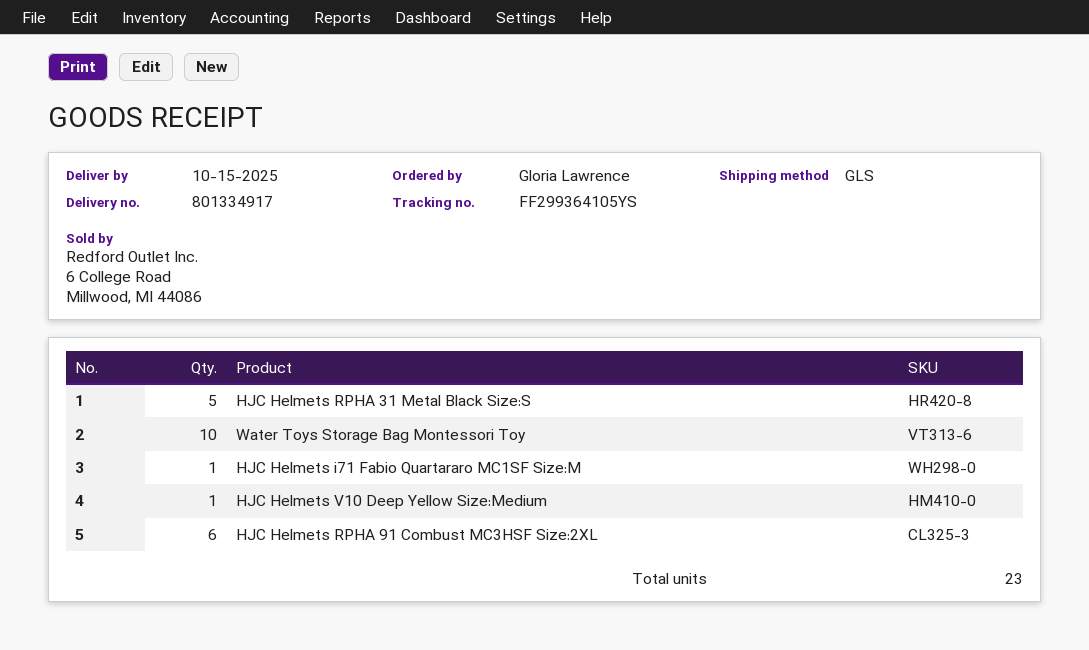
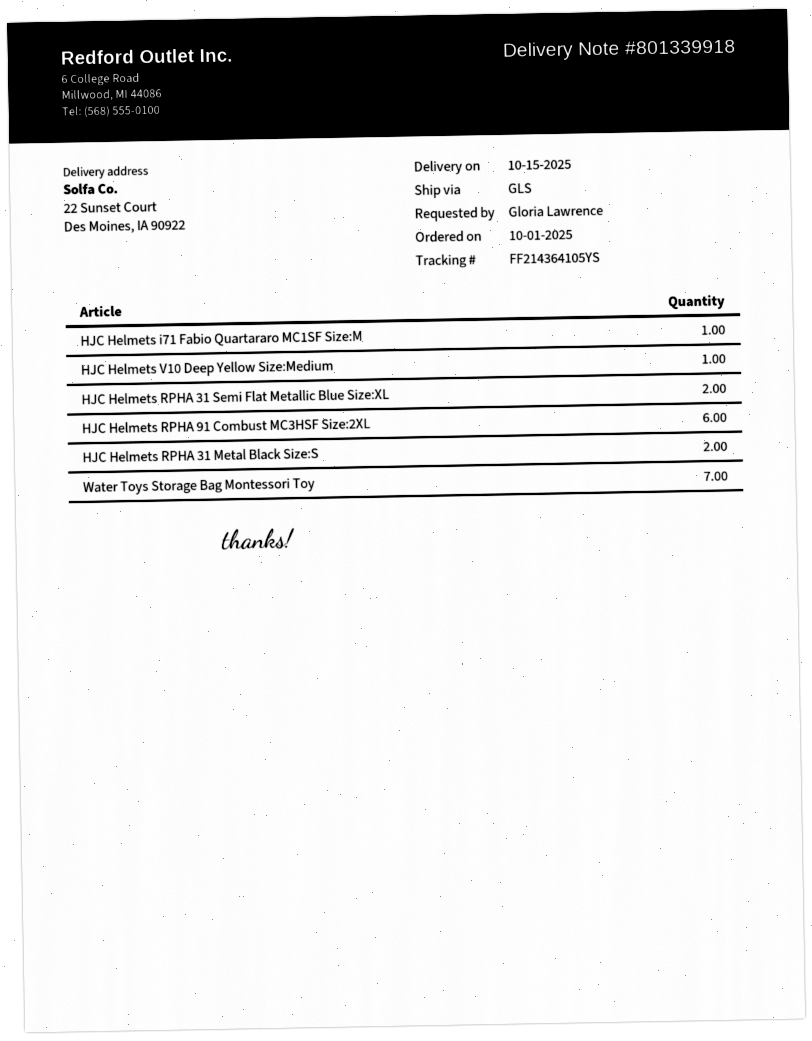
delivery note number: 801334917 -> 801339918
tracking number: FF299364105YS -> FF214364105YS
HJC Helmets RPHA 31 Metal Black Size:S: 5 -> 2
Water Toys Storage Bag Montessori Toy: 10 -> 7
HJC Helmets RPHA 31 Semi Flat Metallic Blue Size:XL: none -> 2

